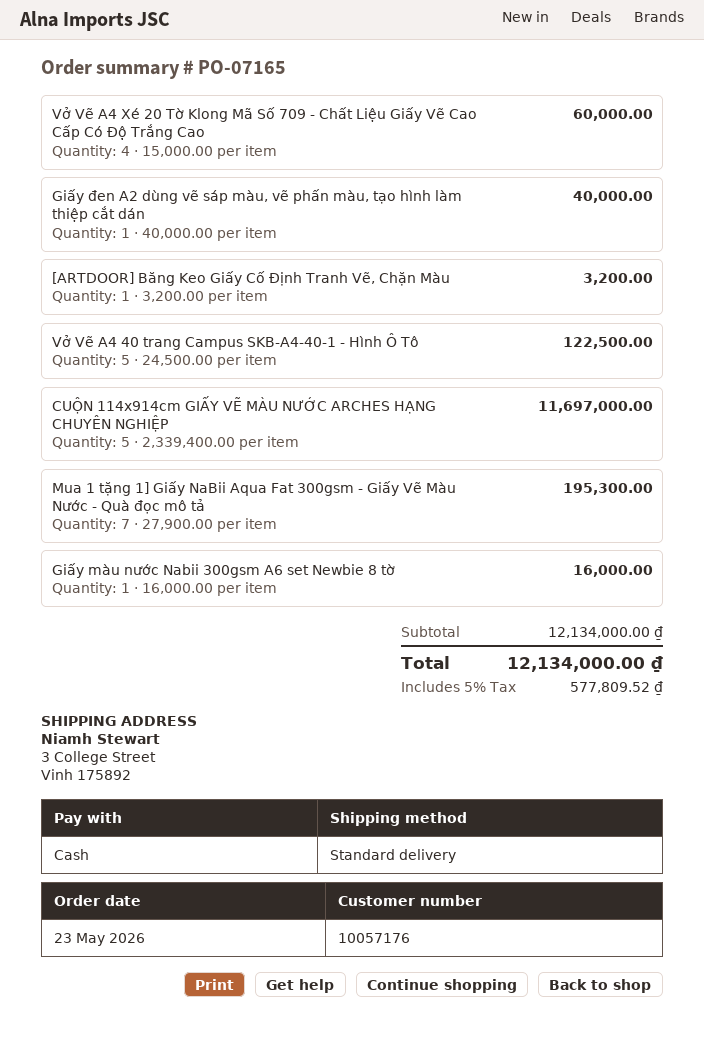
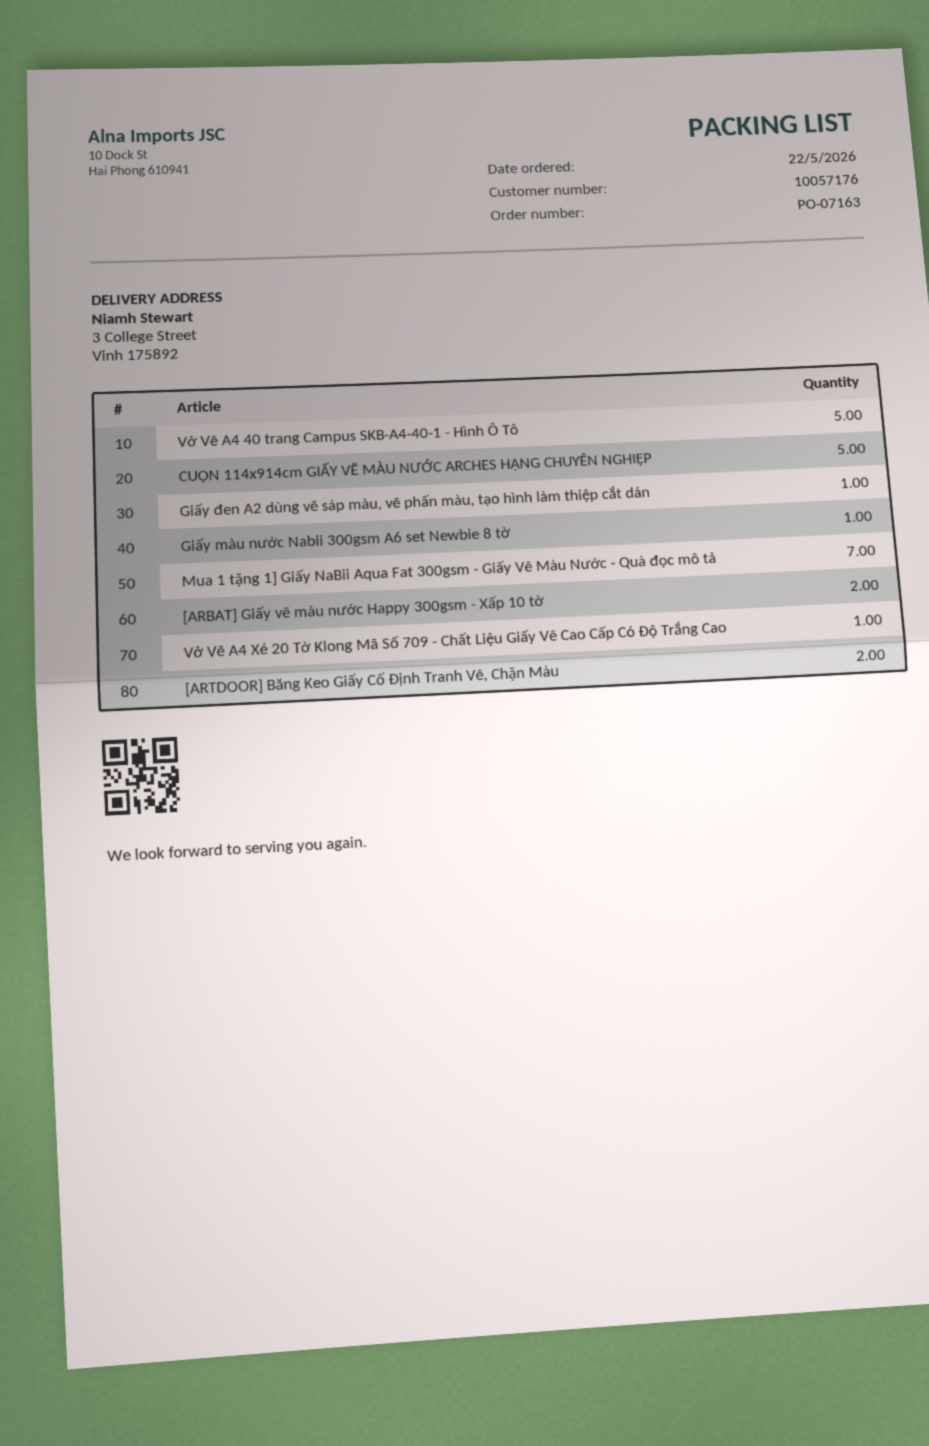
order number: PO-07165 -> PO-07163
order date: 2026-05-23 -> 2026-05-22
Vở Vẽ A4 Xé 20 Tờ Klong Mã Số 709 - Chất Liệu Giấy Vẽ Cao Cấp Có Độ Trắng Cao: 4 -> 1
[ARTDOOR] Băng Keo Giấy Cố Định Tranh Vẽ, Chặn Màu: 1 -> 2
[ARBAT] Giấy vẽ màu nước Happy 300gsm - Xấp 10 tờ: none -> 2

